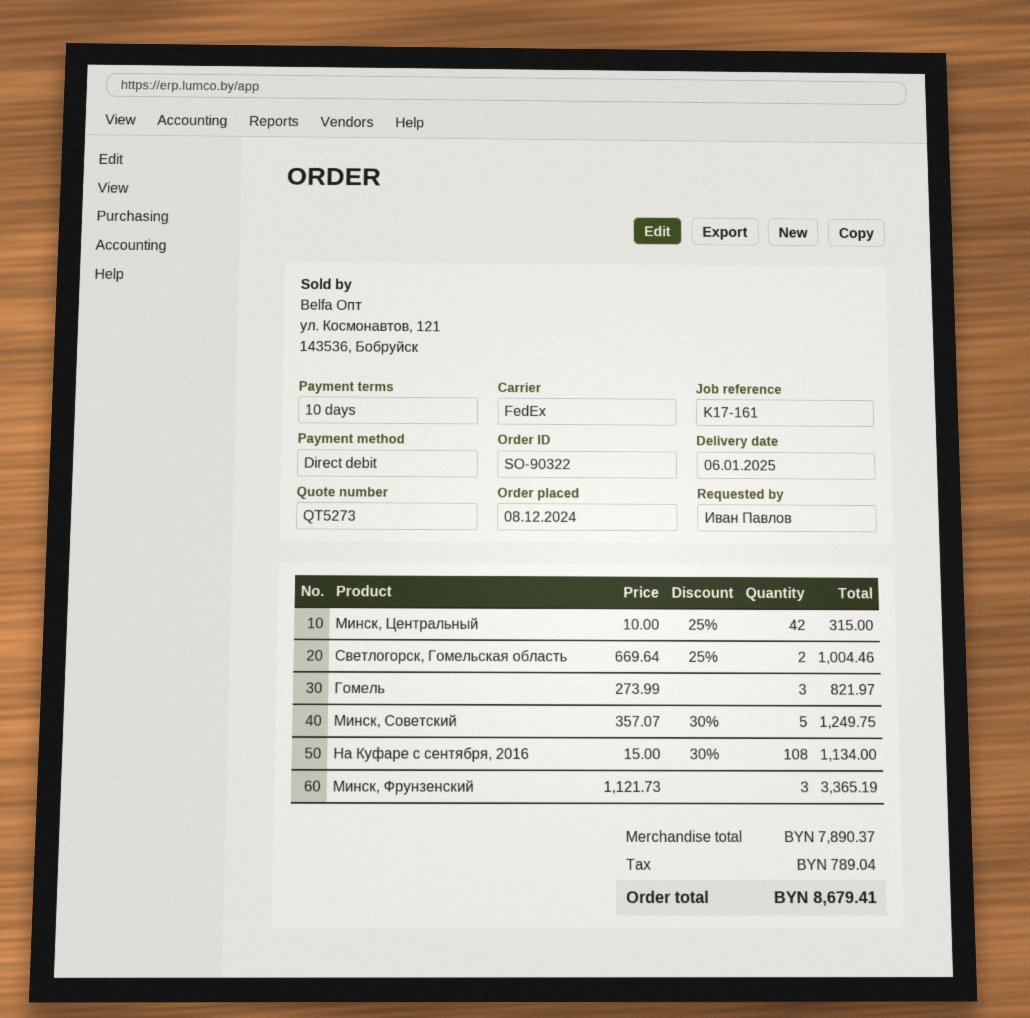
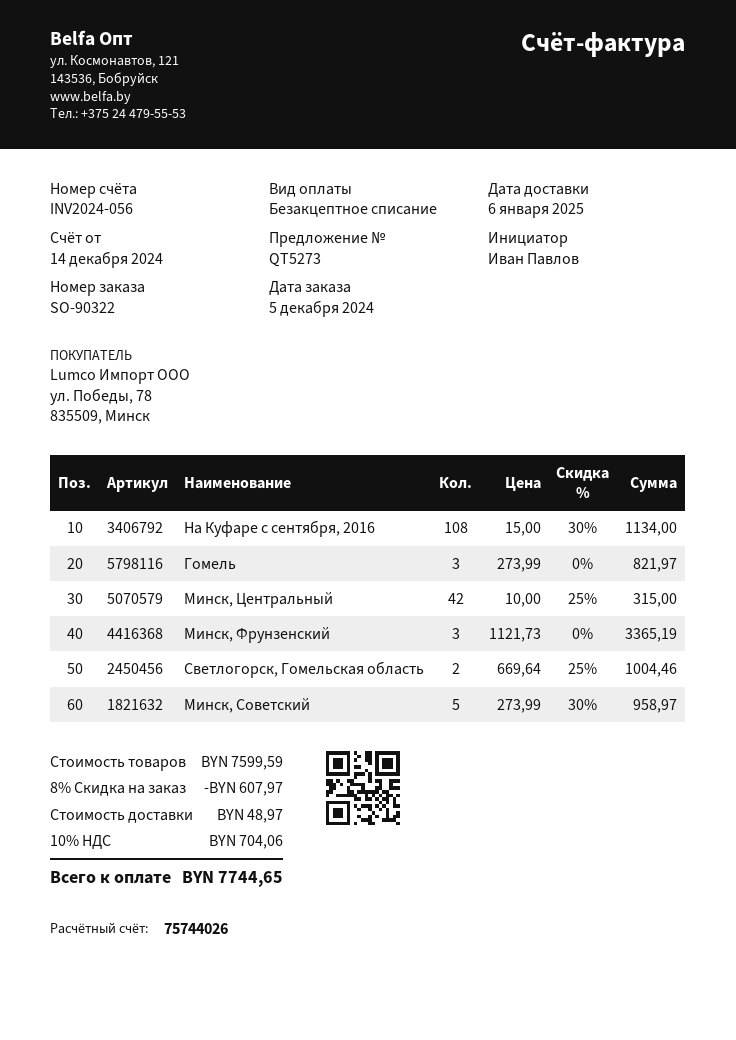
order date: 2024-12-08 -> 2024-12-05
Минск, Советский: 5 x 357.07 - 30% = 1249.75 -> 5 x 273.99 - 30% = 958.97
subtotal: 7890.37 -> 7599.59
discount: none -> 8% = 607.97
shipping: none -> 48.97
tax: 789.04 -> 704.06
total: 8679.41 -> 7744.65

